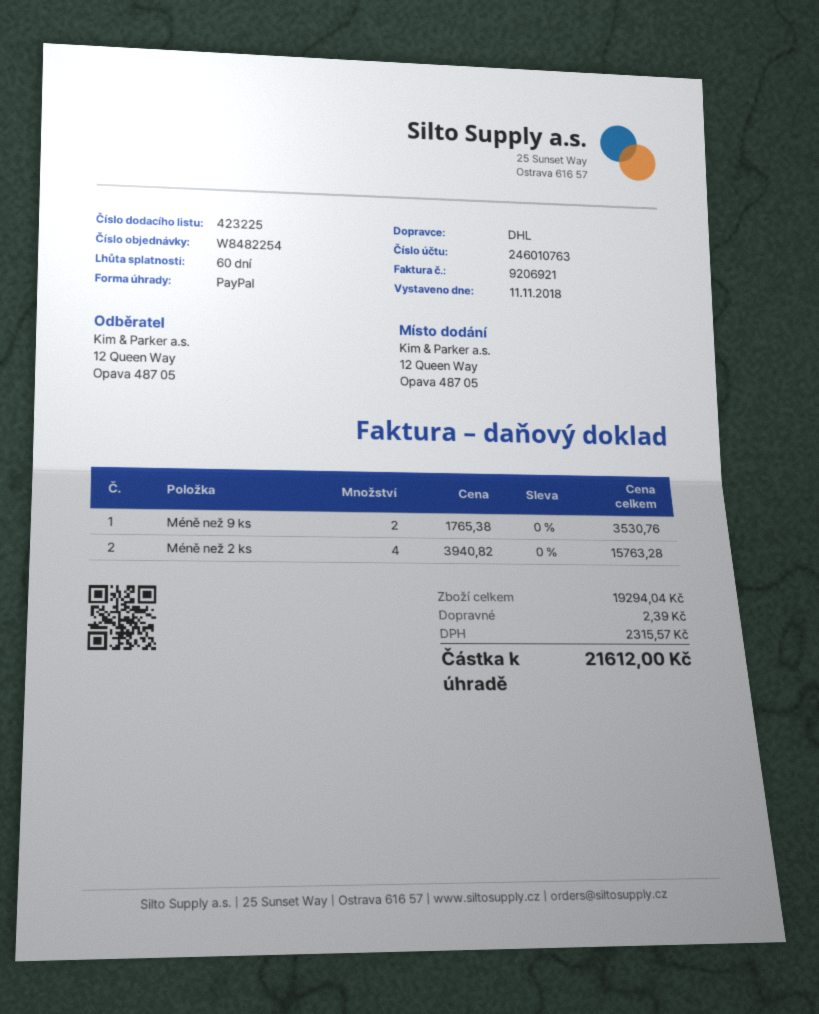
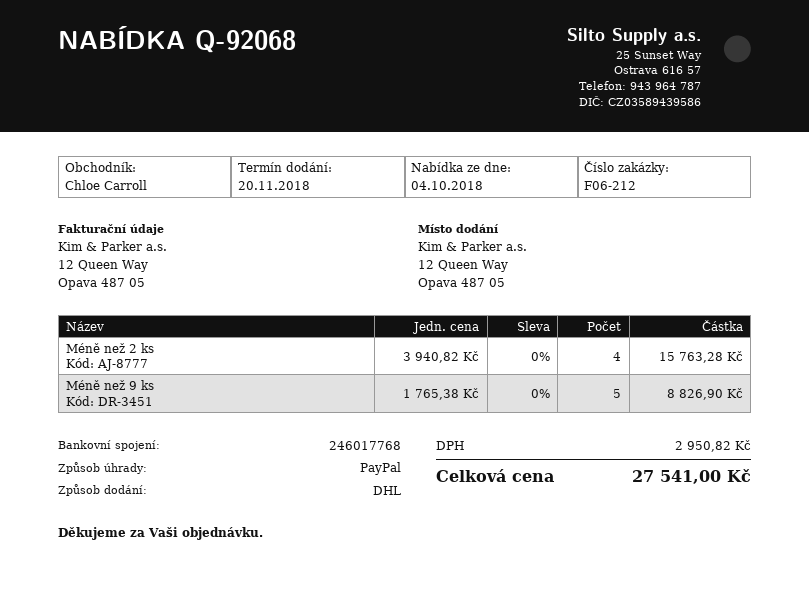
bank account: 246010763 -> 246017768
Méně než 9 ks: 2 x 1765.38 = 3530.76 -> 5 x 1765.38 = 8826.90
shipping: 2.39 -> none
tax: 2315.57 -> 2950.82
total: 21612.00 -> 27541.00

